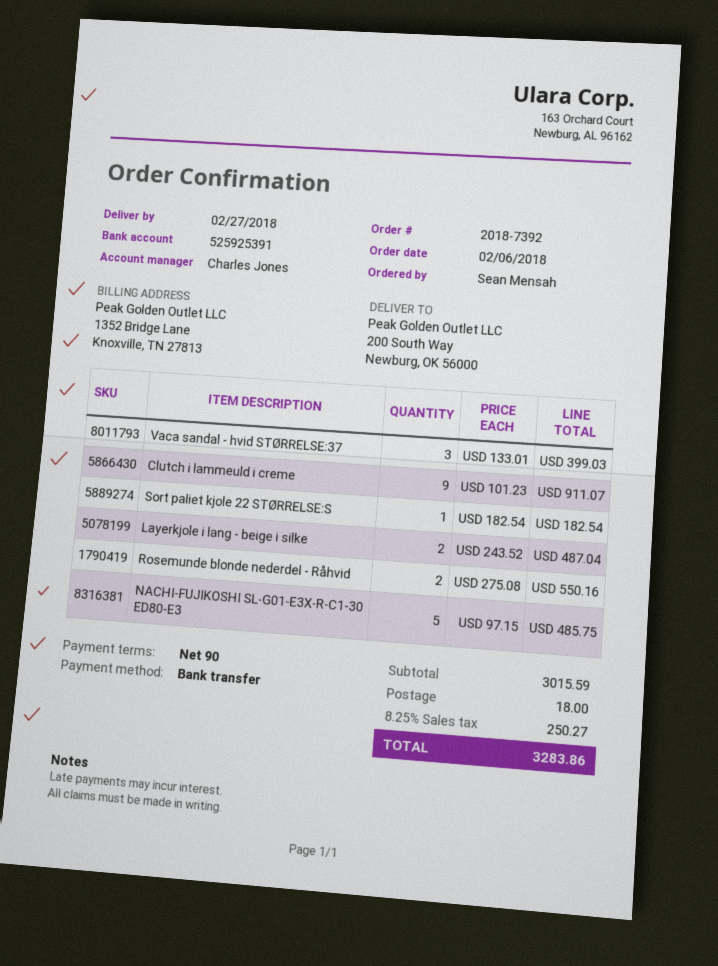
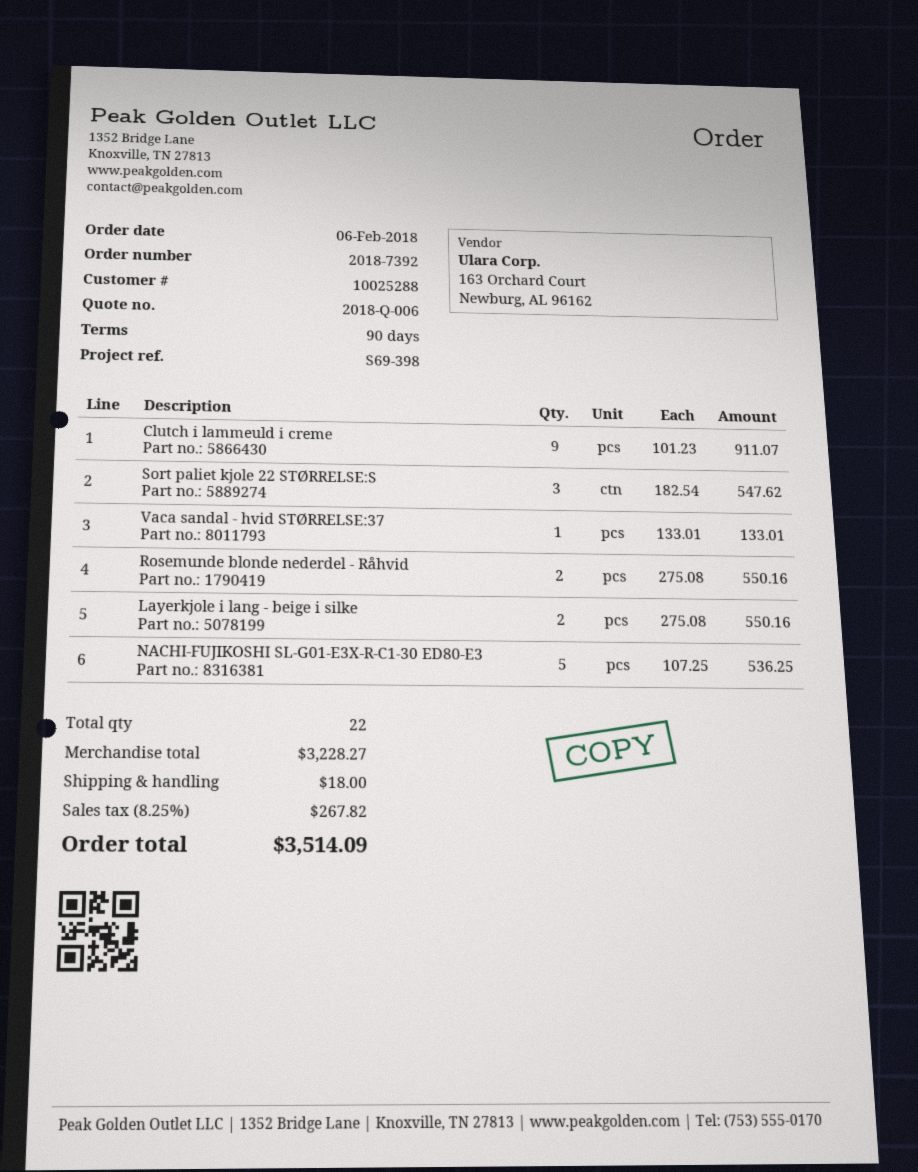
Vaca sandal - hvid STØRRELSE:37: 3 x 133.01 = 399.03 -> 1 x 133.01 = 133.01
Sort paliet kjole 22 STØRRELSE:S: 1 x 182.54 = 182.54 -> 3 x 182.54 = 547.62
Layerkjole i lang - beige i silke: 2 x 243.52 = 487.04 -> 2 x 275.08 = 550.16
NACHI-FUJIKOSHI SL-G01-E3X-R-C1-30 ED80-E3: 5 x 97.15 = 485.75 -> 5 x 107.25 = 536.25
subtotal: 3015.59 -> 3228.27
tax: 8.25% = 250.27 -> 8.25% = 267.82
total: 3283.86 -> 3514.09

